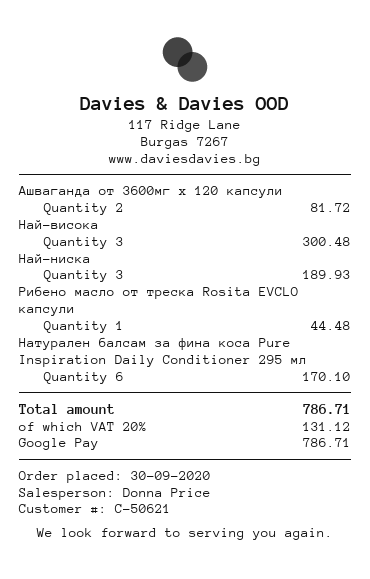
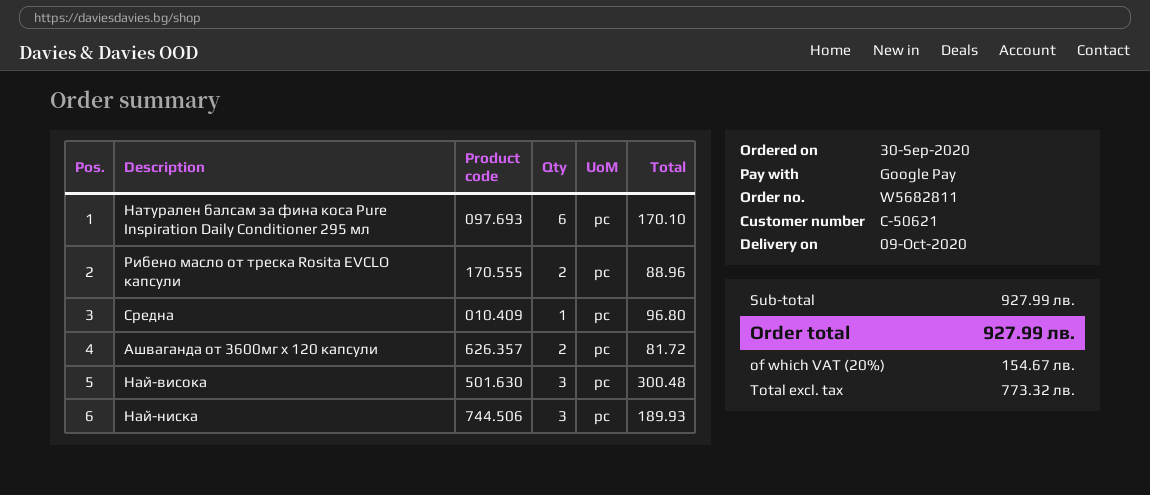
Рибено масло от треска Rosita EVCLO капсули: 1 for 44.48 -> 2 for 88.96
Средна: none -> 1 for 96.80
tax: 20% = 131.12 -> 20% = 154.67
total: 786.71 -> 927.99

